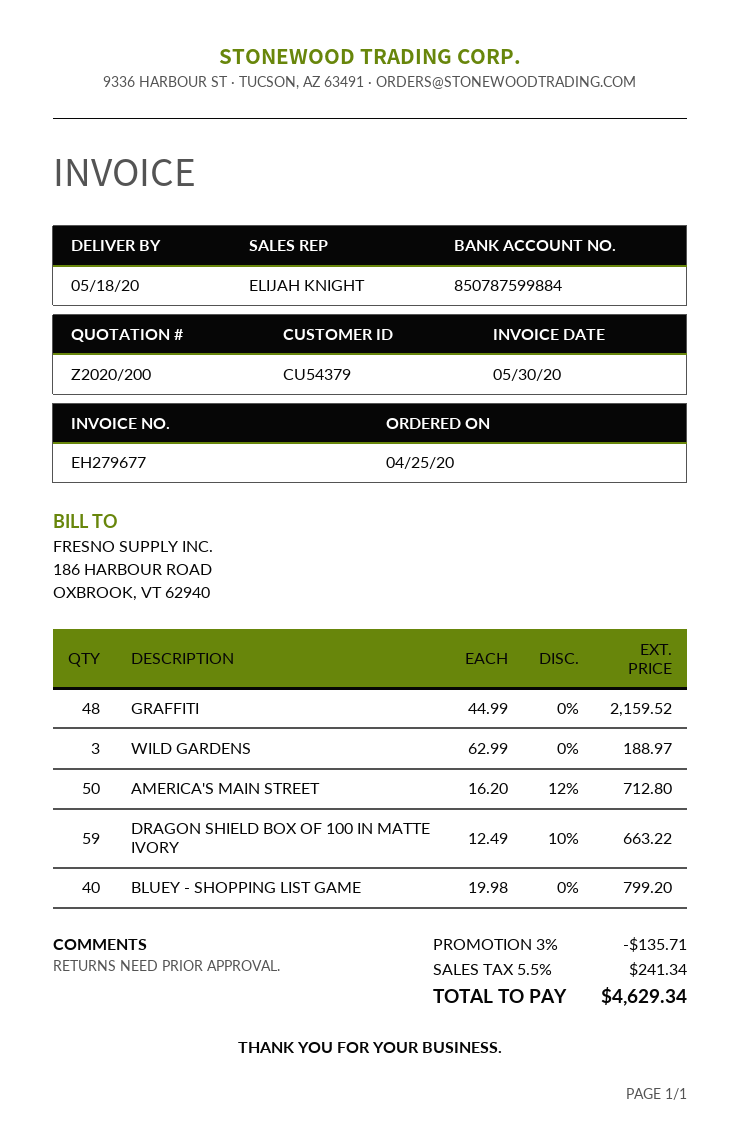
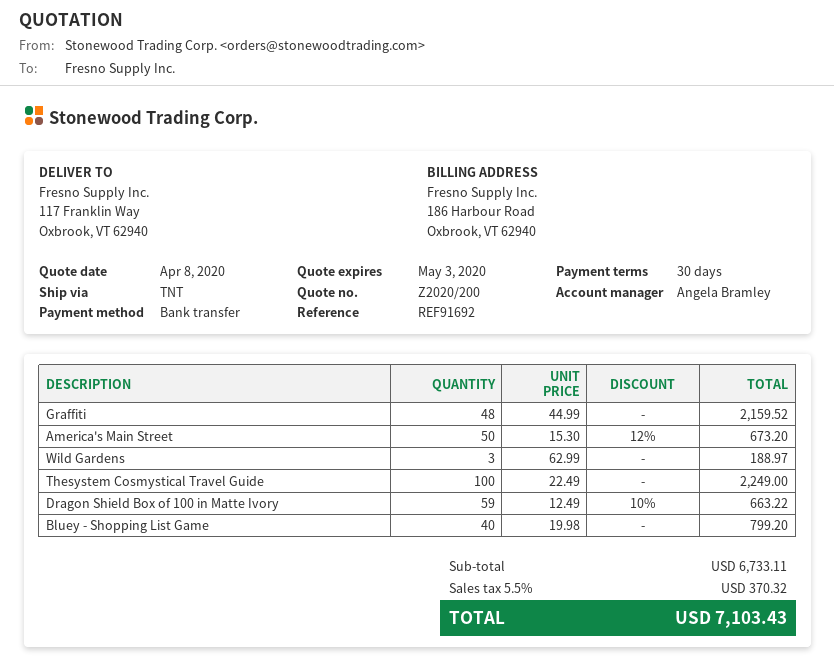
sales rep: ELIJAH KNIGHT -> Angela Bramley
AMERICA'S MAIN STREET: 50 x 16.20 - 12% = 712.80 -> 50 x 15.30 - 12% = 673.20
Thesystem Cosmystical Travel Guide: none -> 100 x 22.49 = 2249.00
discount: 3% = 135.71 -> none
tax: 5.5% = 241.34 -> 5.5% = 370.32
total: 4629.34 -> 7103.43

